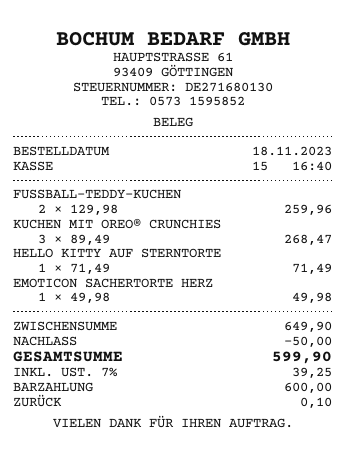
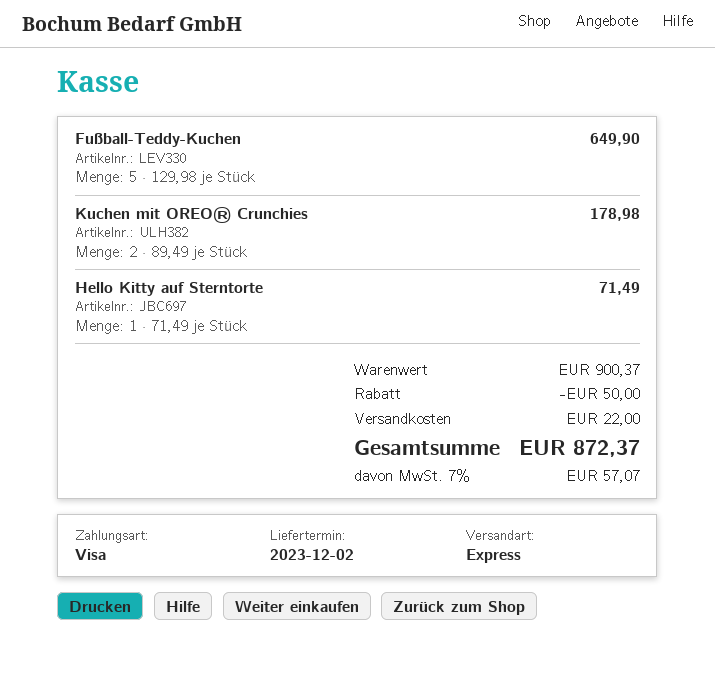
payment method: cash -> Visa
FUSSBALL-TEDDY-KUCHEN: 2 x 129.98 = 259.96 -> 5 x 129.98 = 649.90
KUCHEN MIT OREO® CRUNCHIES: 3 x 89.49 = 268.47 -> 2 x 89.49 = 178.98
EMOTICON SACHERTORTE HERZ: 1 x 49.98 = 49.98 -> none
subtotal: 649.90 -> 900.37
shipping: none -> 22.00
tax: 7% = 39.25 -> 7% = 57.07
total: 599.90 -> 872.37

